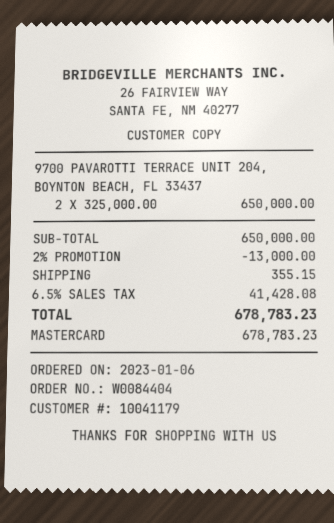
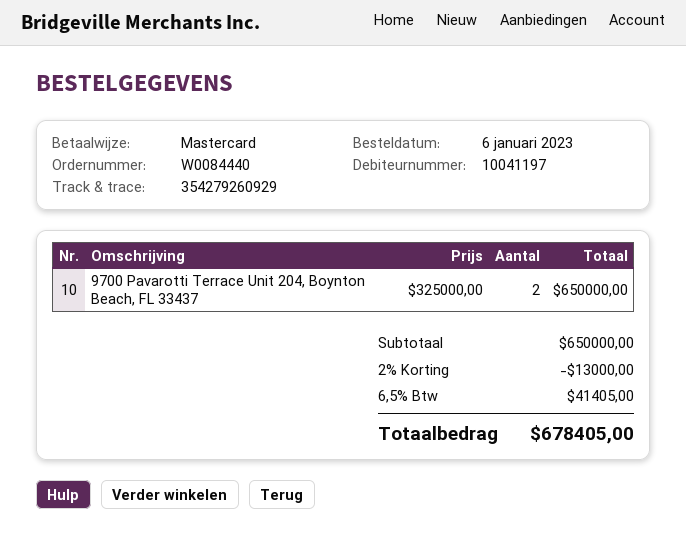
order number: W0084404 -> W0084440
customer number: 10041179 -> 10041197
shipping: 355.15 -> none
tax: 6.5% = 41428.08 -> 6.5% = 41405.00
total: 678783.23 -> 678405.00

